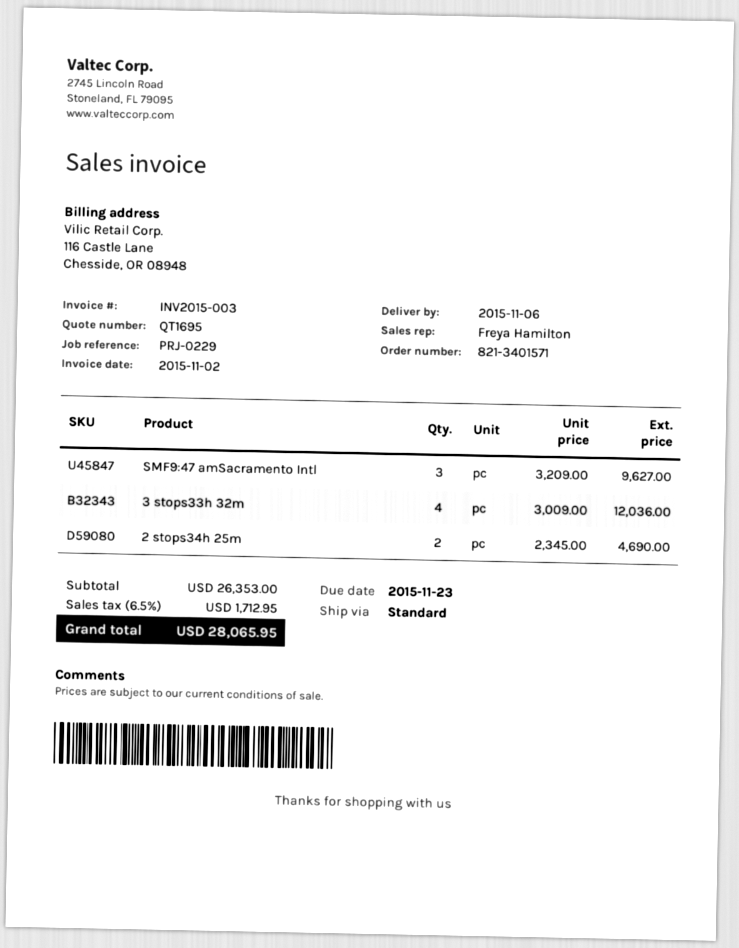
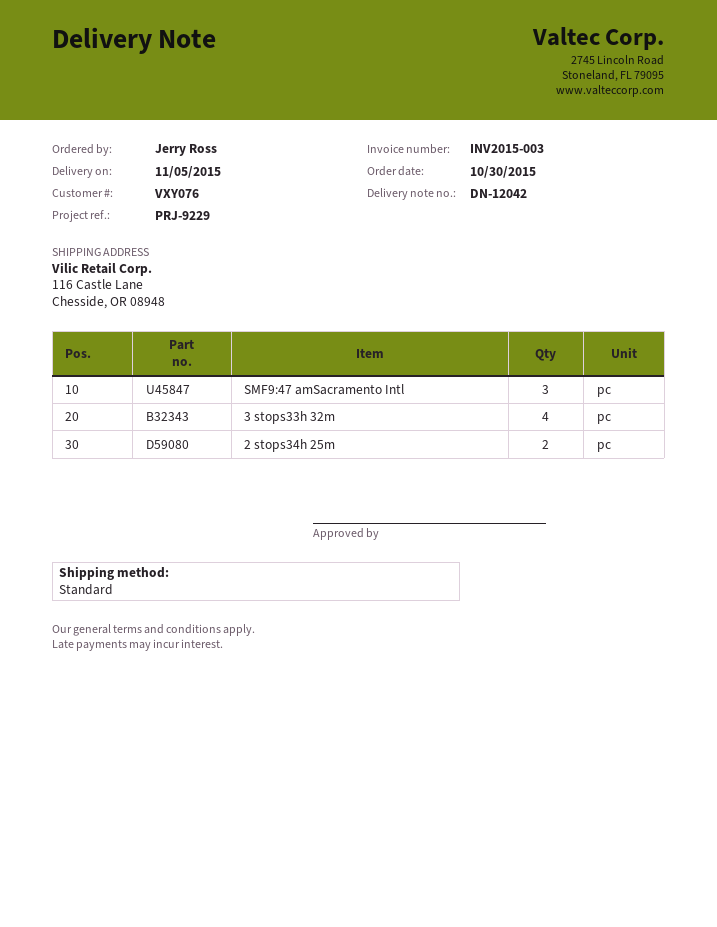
delivery date: 2015-11-06 -> 2015-11-05
reference: PRJ-0229 -> PRJ-9229

